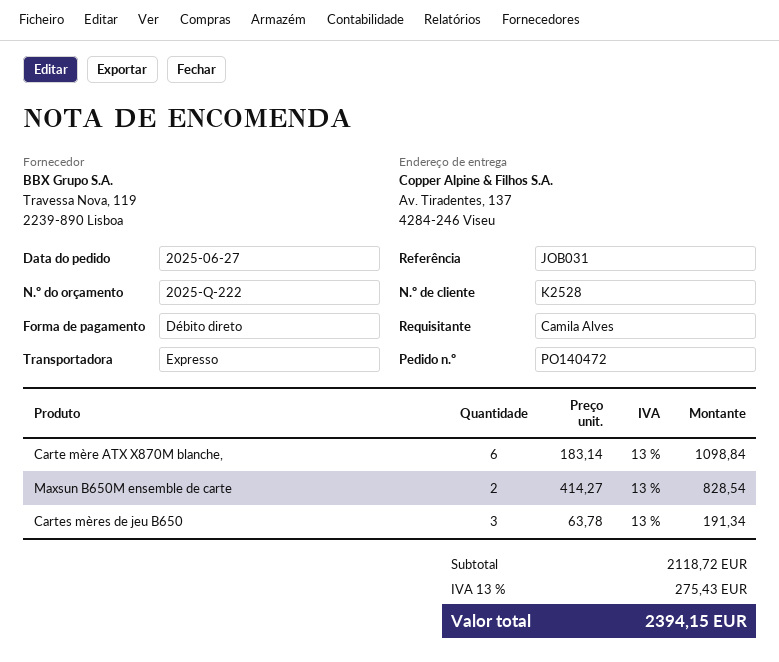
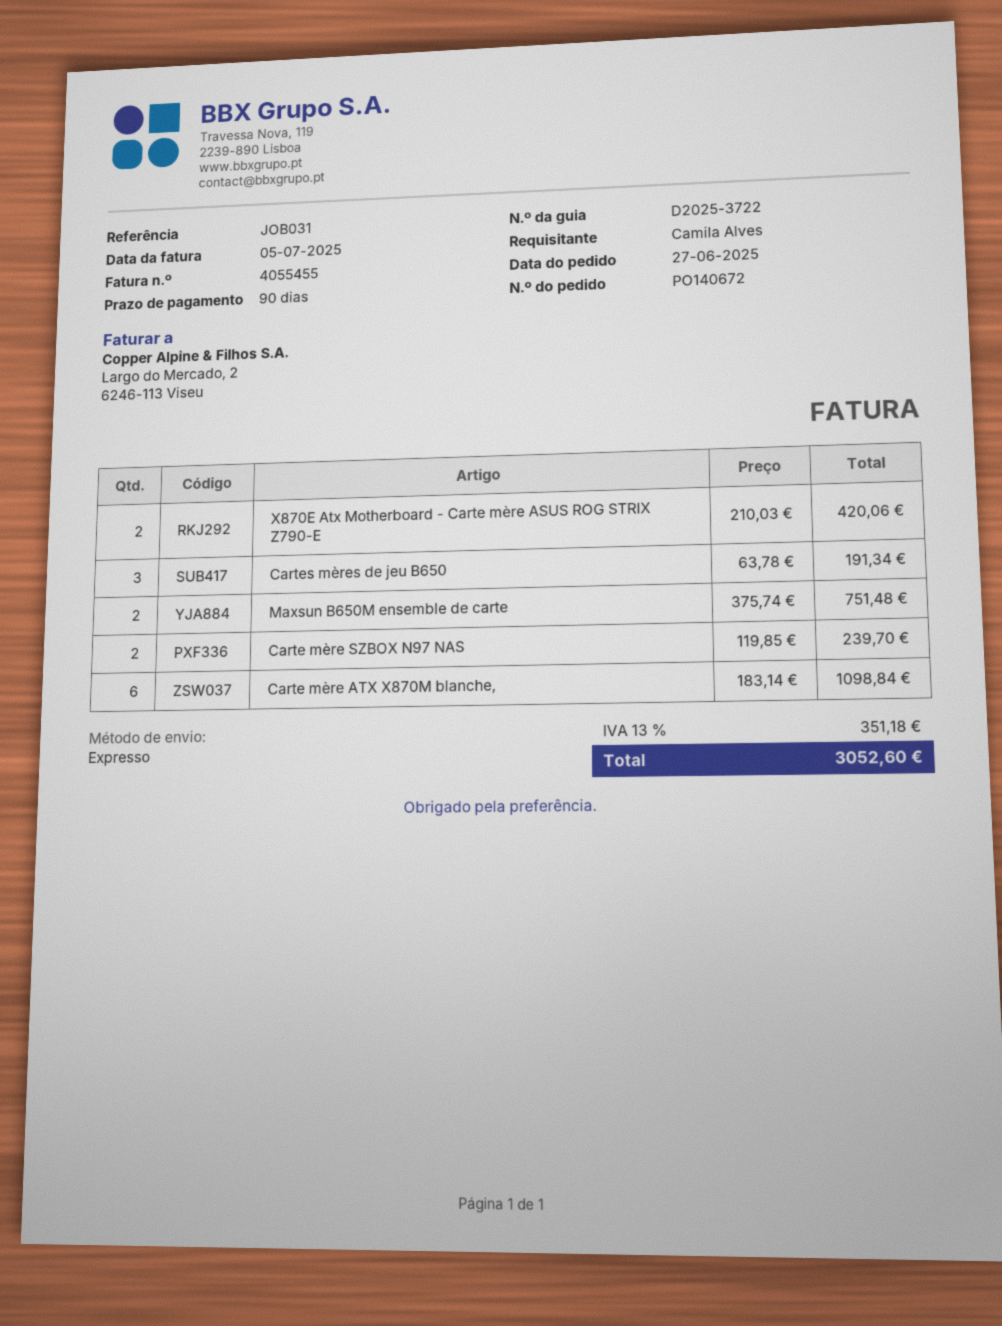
order number: PO140472 -> PO140672
Maxsun B650M ensemble de carte: 2 x 414.27 = 828.54 -> 2 x 375.74 = 751.48
X870E Atx Motherboard - Carte mère ASUS ROG STRIX Z790-E: none -> 2 x 210.03 = 420.06
Carte mère SZBOX N97 NAS: none -> 2 x 119.85 = 239.70
tax: 13% = 275.43 -> 13% = 351.18
total: 2394.15 -> 3052.60

